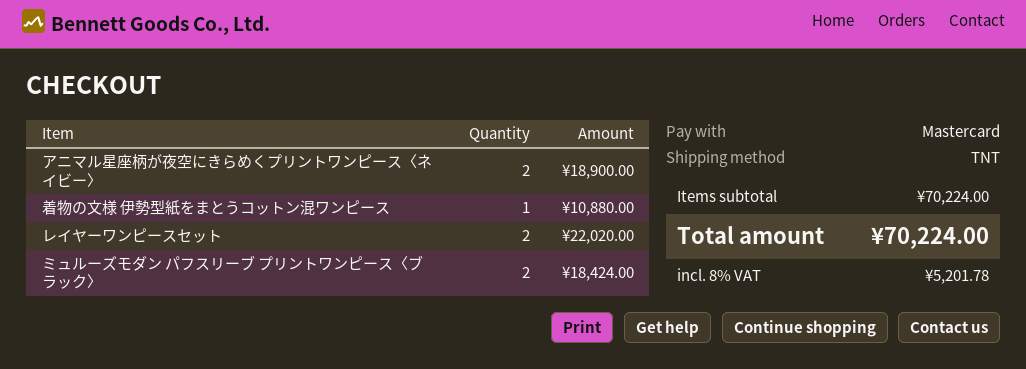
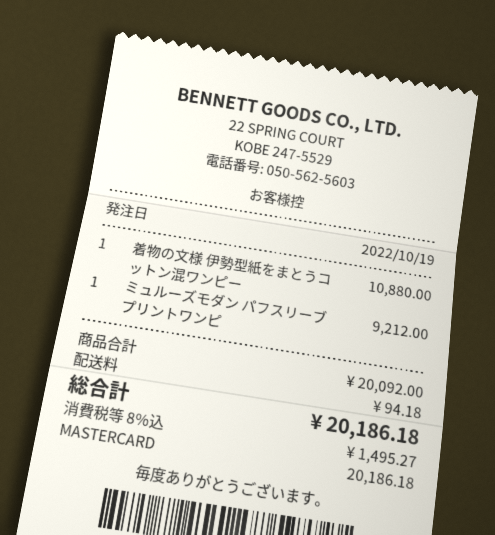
アニマル星座柄が夜空にきらめくプリントワンピース〈ネイビー〉: 2 for 18900.00 -> none
レイヤーワンピースセット: 2 for 22020.00 -> none
ミュルーズモダン パフスリーブ プリントワンピース〈ブラック〉: 2 for 18424.00 -> 1 for 9212.00
subtotal: 70224.00 -> 20092.00
shipping: none -> 94.18
tax: 8% = 5201.78 -> 8% = 1495.27
total: 70224.00 -> 20186.18

